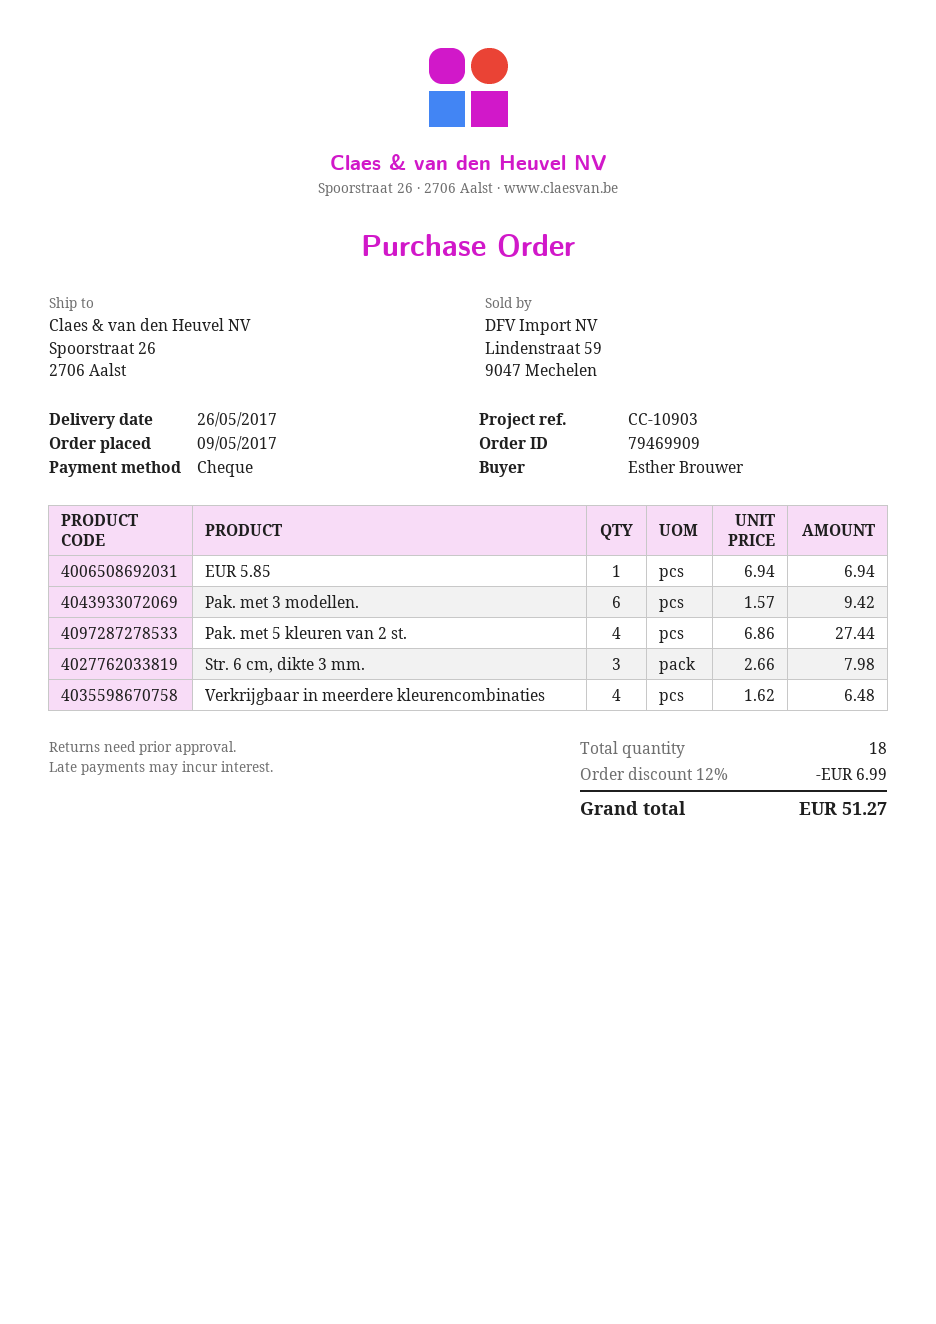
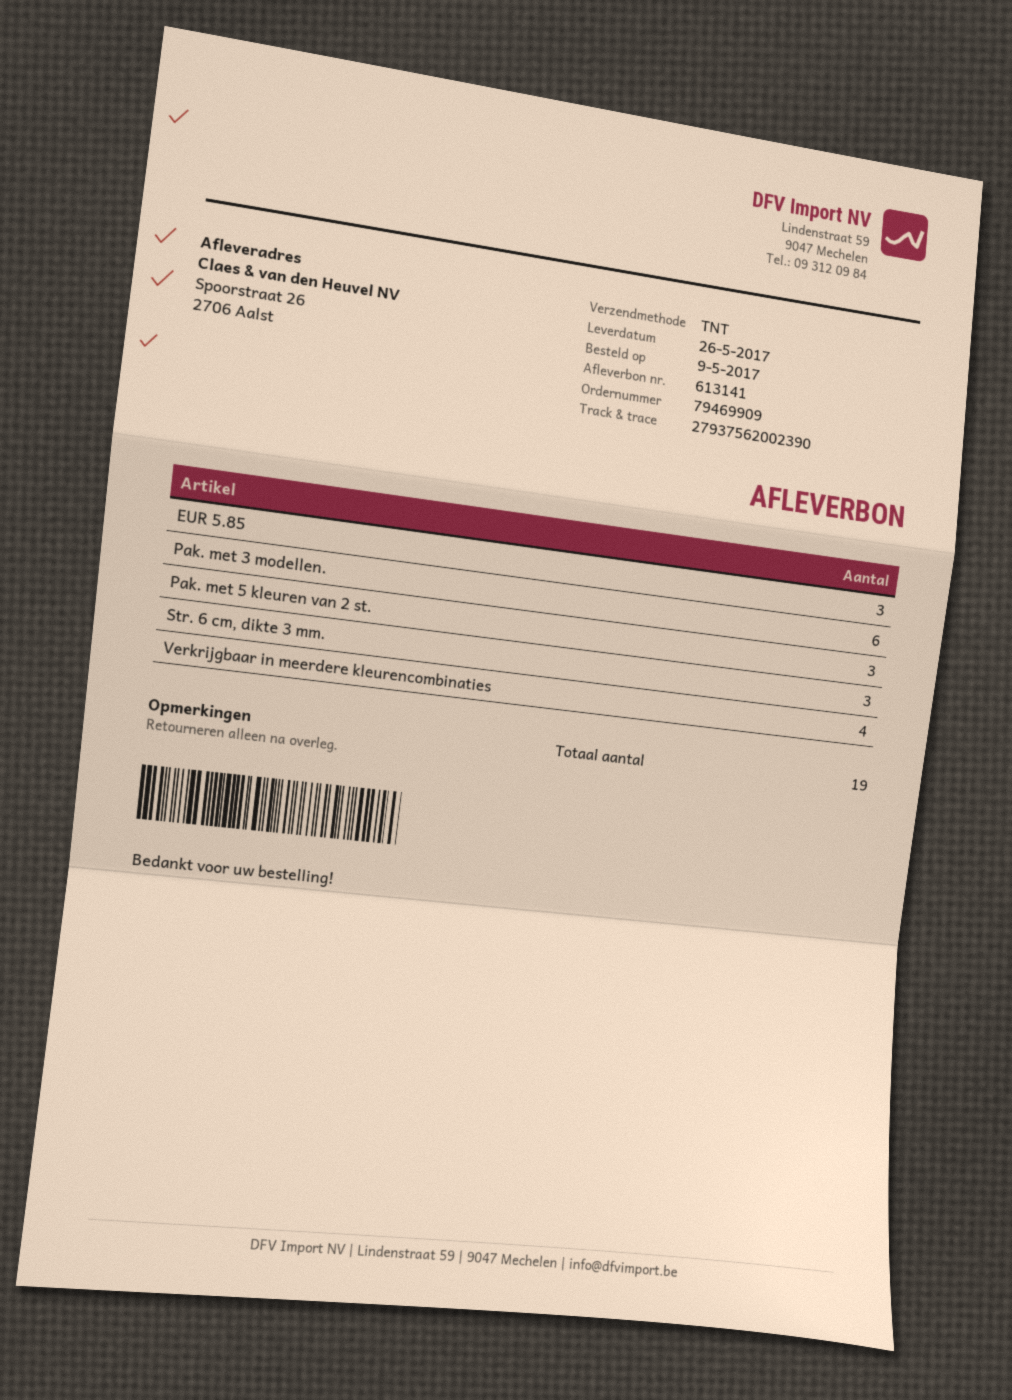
EUR 5.85: 1 -> 3
Pak. met 5 kleuren van 2 st.: 4 -> 3
total quantity: 18 -> 19

